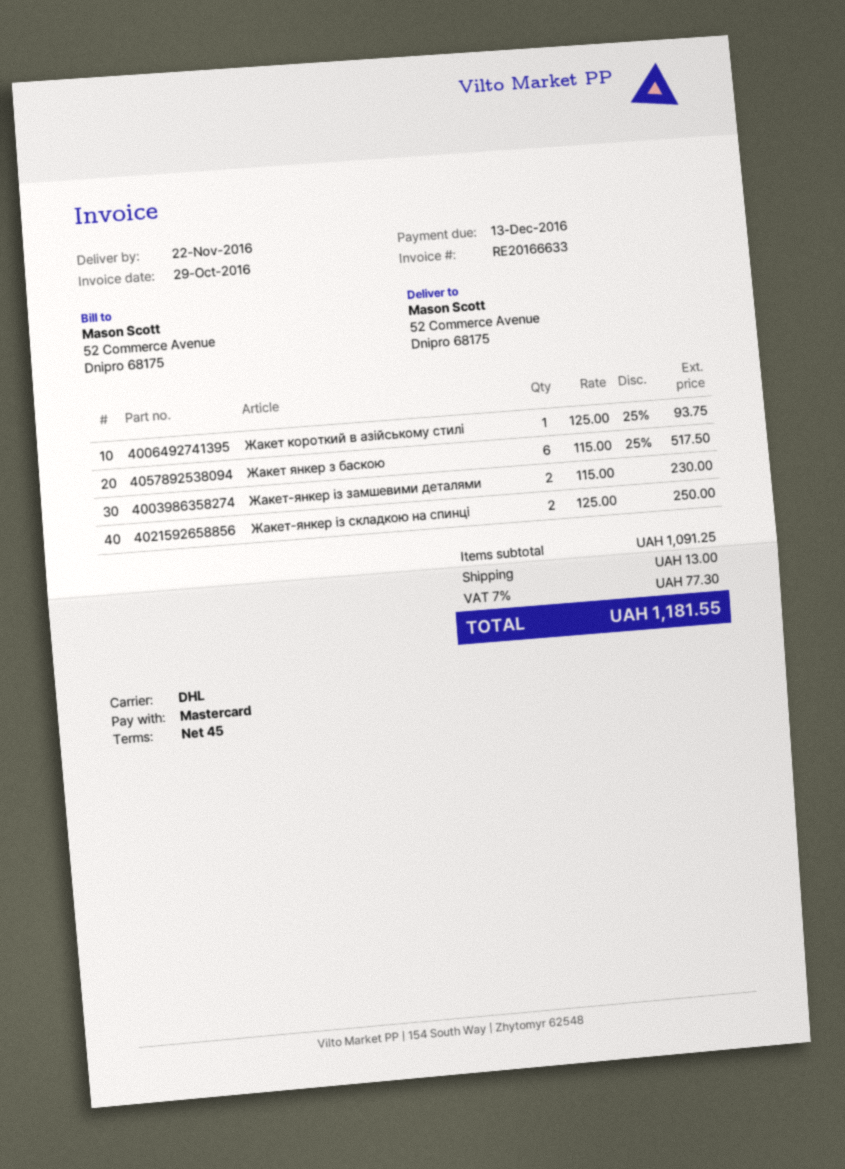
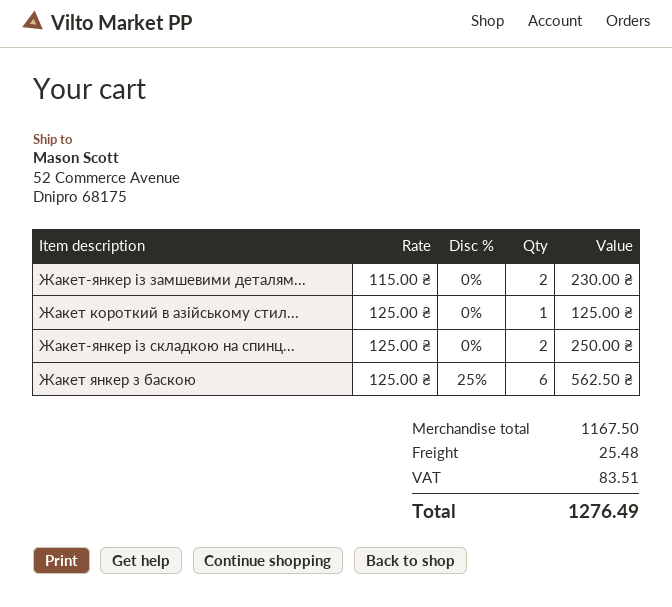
Жакет короткий в азійському стилі: 1 x 125.00 - 25% = 93.75 -> 1 x 125.00 = 125.00
Жакет янкер з баскою: 6 x 115.00 - 25% = 517.50 -> 6 x 125.00 - 25% = 562.50
subtotal: 1091.25 -> 1167.50
shipping: 13.00 -> 25.48
tax: 77.30 -> 83.51
total: 1181.55 -> 1276.49

